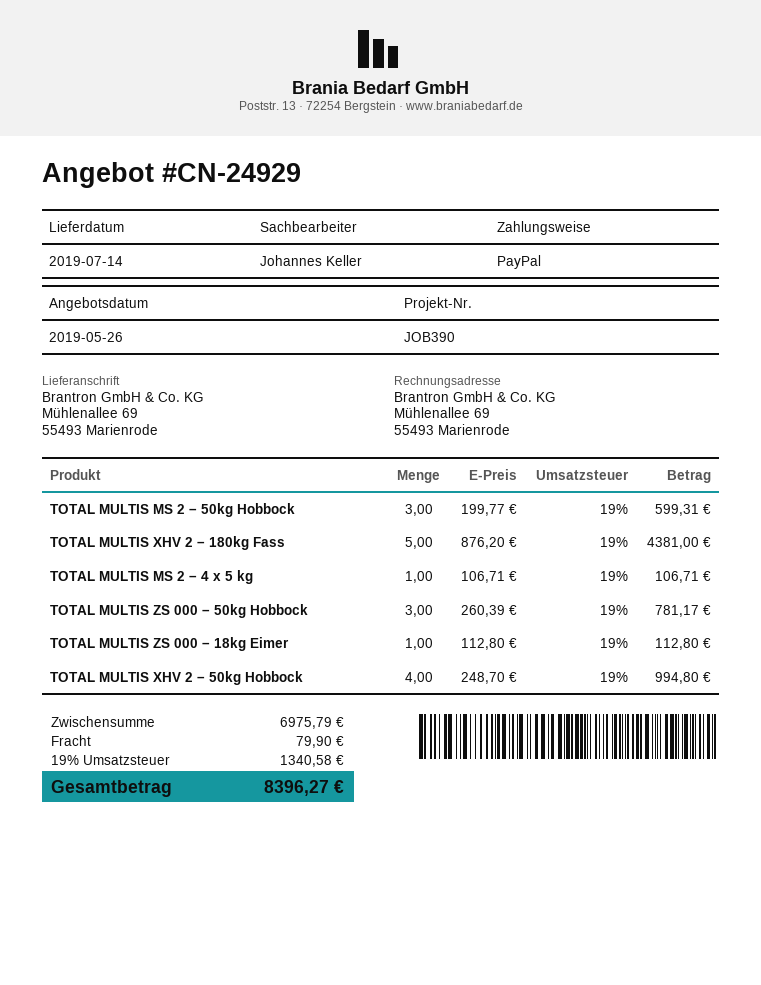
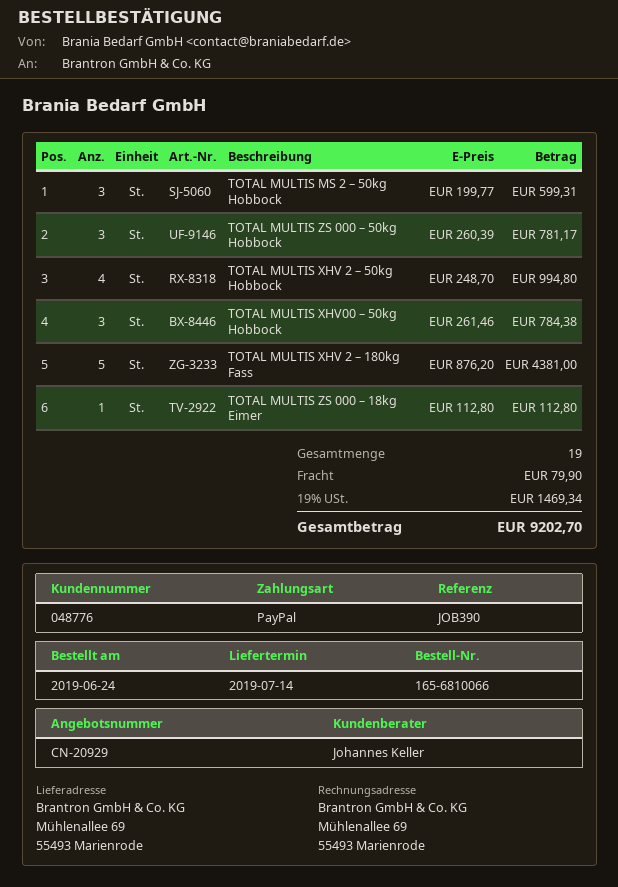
quote number: CN-24929 -> CN-20929
TOTAL MULTIS MS 2 – 4 x 5 kg: 1 x 106.71 = 106.71 -> none
TOTAL MULTIS XHV00 – 50kg Hobbock: none -> 3 x 261.46 = 784.38
tax: 19% = 1340.58 -> 19% = 1469.34
total: 8396.27 -> 9202.70

